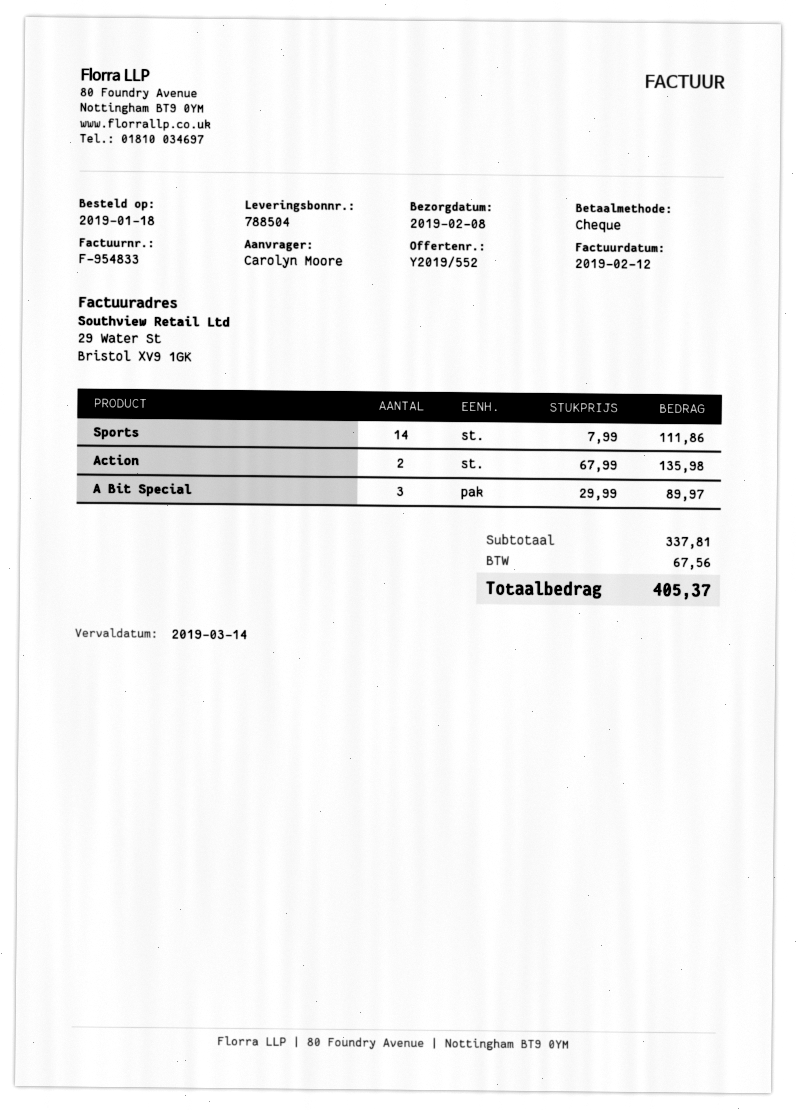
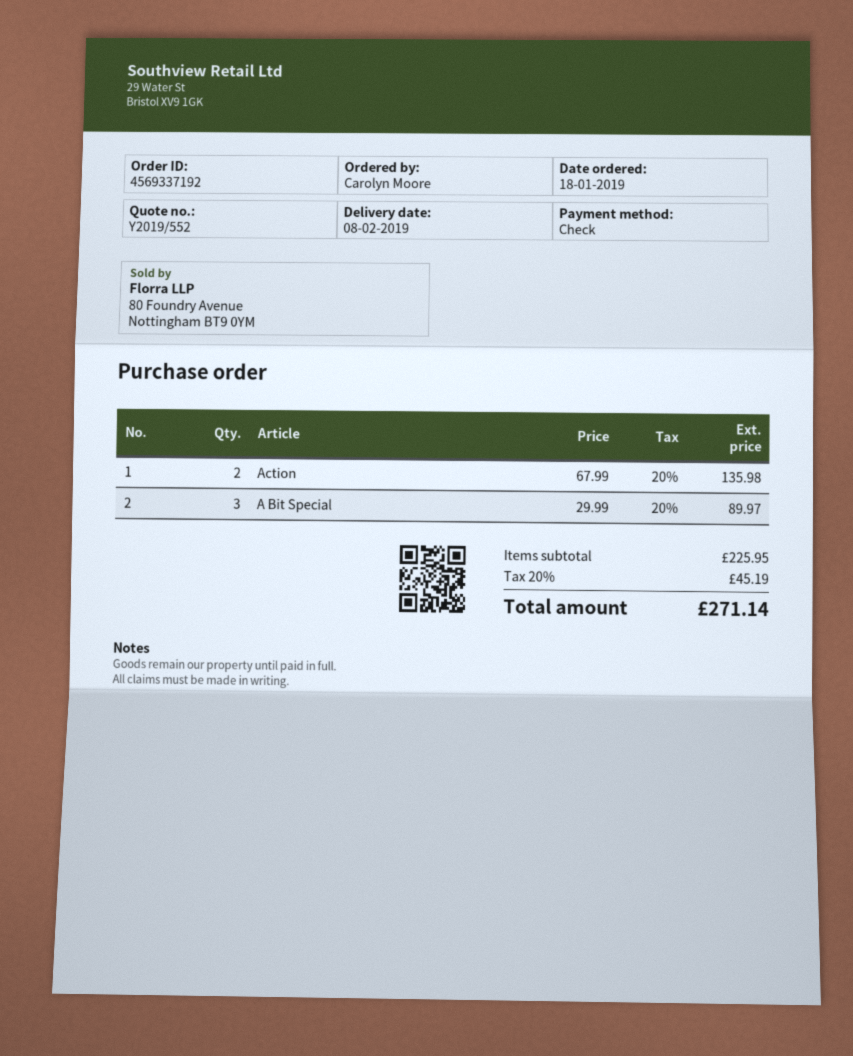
Sports: 14 x 7.99 = 111.86 -> none
subtotal: 337.81 -> 225.95
tax: 67.56 -> 45.19
total: 405.37 -> 271.14

